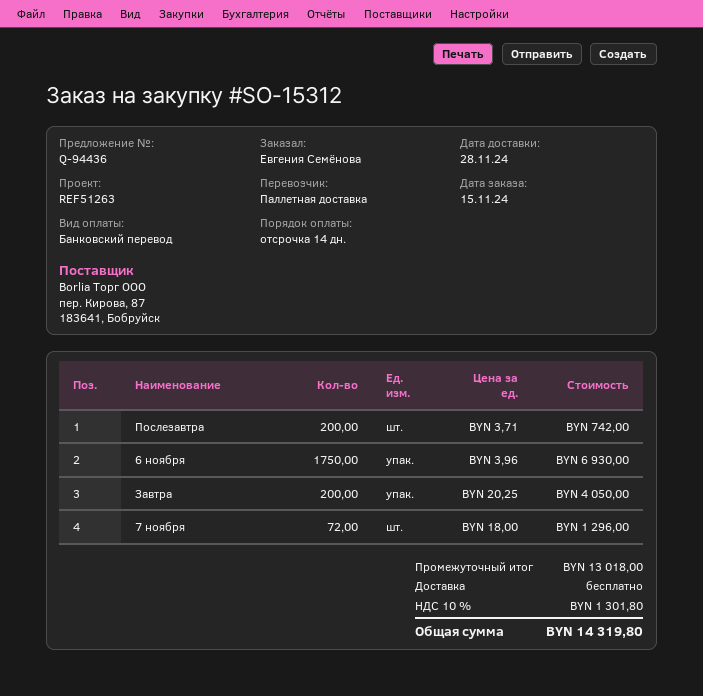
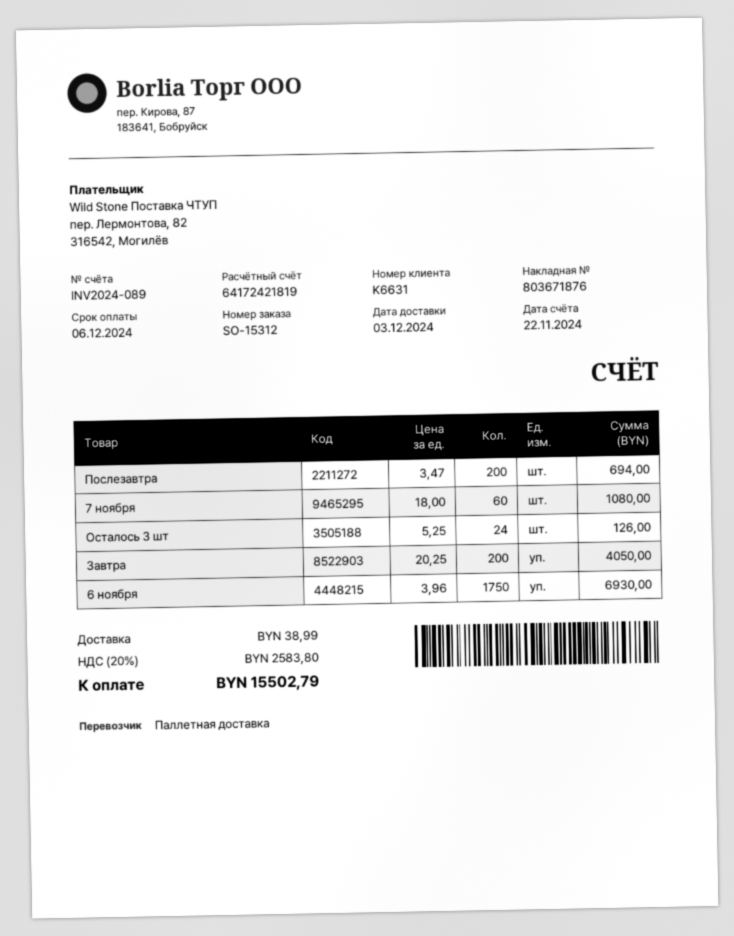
delivery date: 2024-11-28 -> 2024-12-03
Послезавтра: 200 x 3.71 = 742.00 -> 200 x 3.47 = 694.00
7 ноября: 72 x 18.00 = 1296.00 -> 60 x 18.00 = 1080.00
Осталось 3 шт: none -> 24 x 5.25 = 126.00
shipping: 0.00 -> 38.99
tax: 10% = 1301.80 -> 20% = 2583.80
total: 14319.80 -> 15502.79

